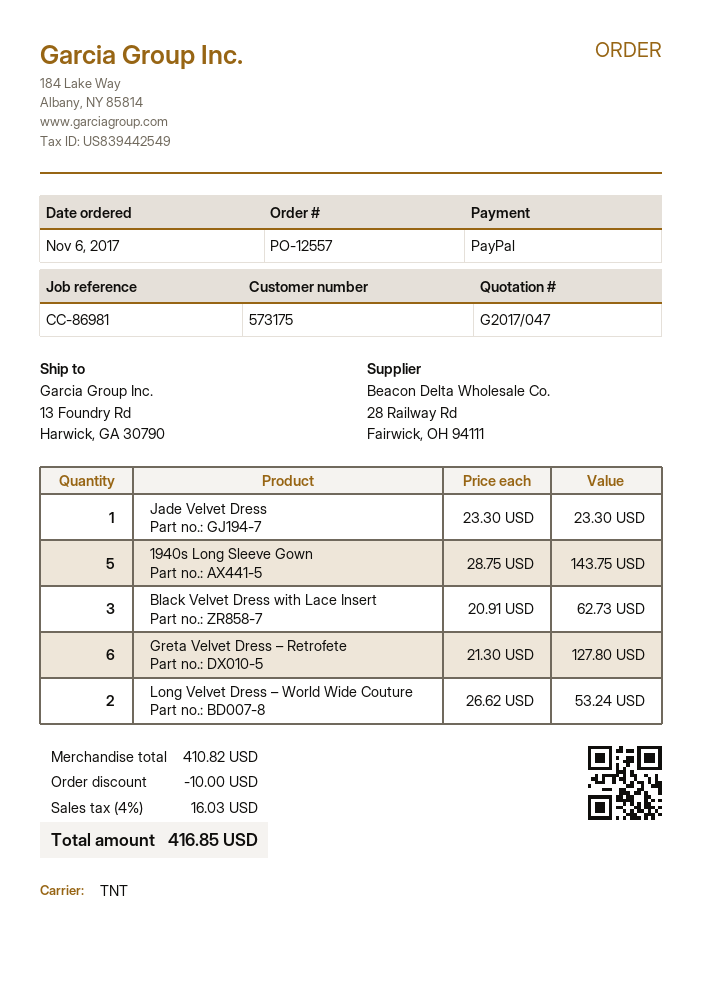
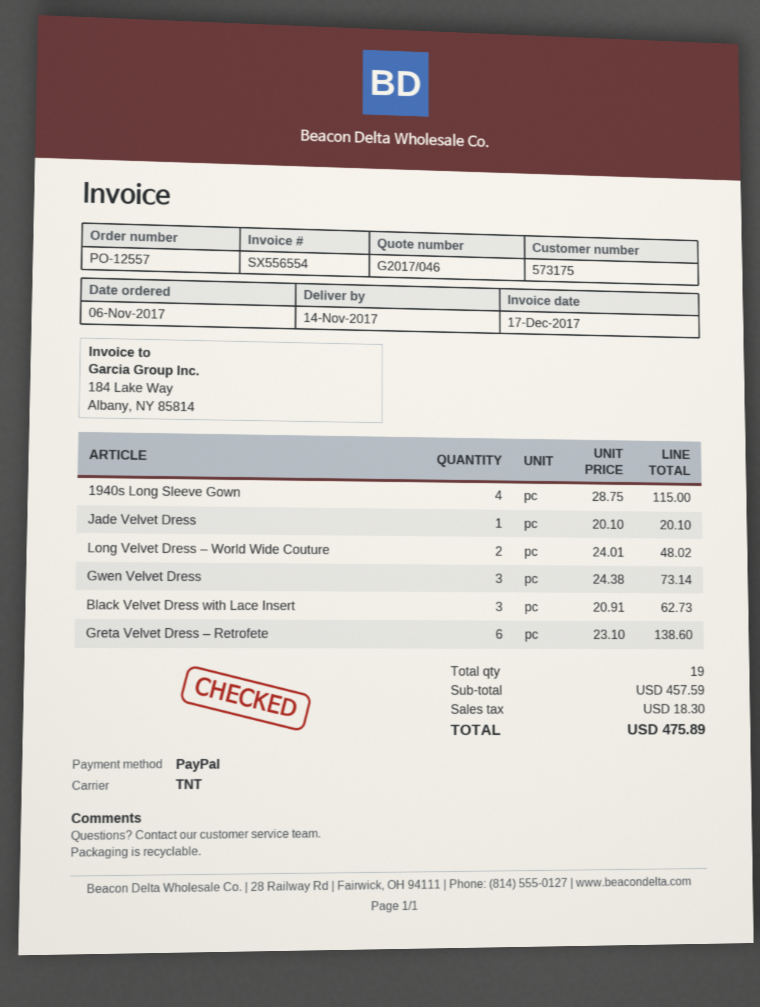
quote number: G2017/047 -> G2017/046
Jade Velvet Dress: 1 x 23.30 = 23.30 -> 1 x 20.10 = 20.10
1940s Long Sleeve Gown: 5 x 28.75 = 143.75 -> 4 x 28.75 = 115.00
Greta Velvet Dress – Retrofete: 6 x 21.30 = 127.80 -> 6 x 23.10 = 138.60
Long Velvet Dress – World Wide Couture: 2 x 26.62 = 53.24 -> 2 x 24.01 = 48.02
Gwen Velvet Dress: none -> 3 x 24.38 = 73.14
subtotal: 410.82 -> 457.59
discount: 10.00 -> none
tax: 16.03 -> 18.30
total: 416.85 -> 475.89

